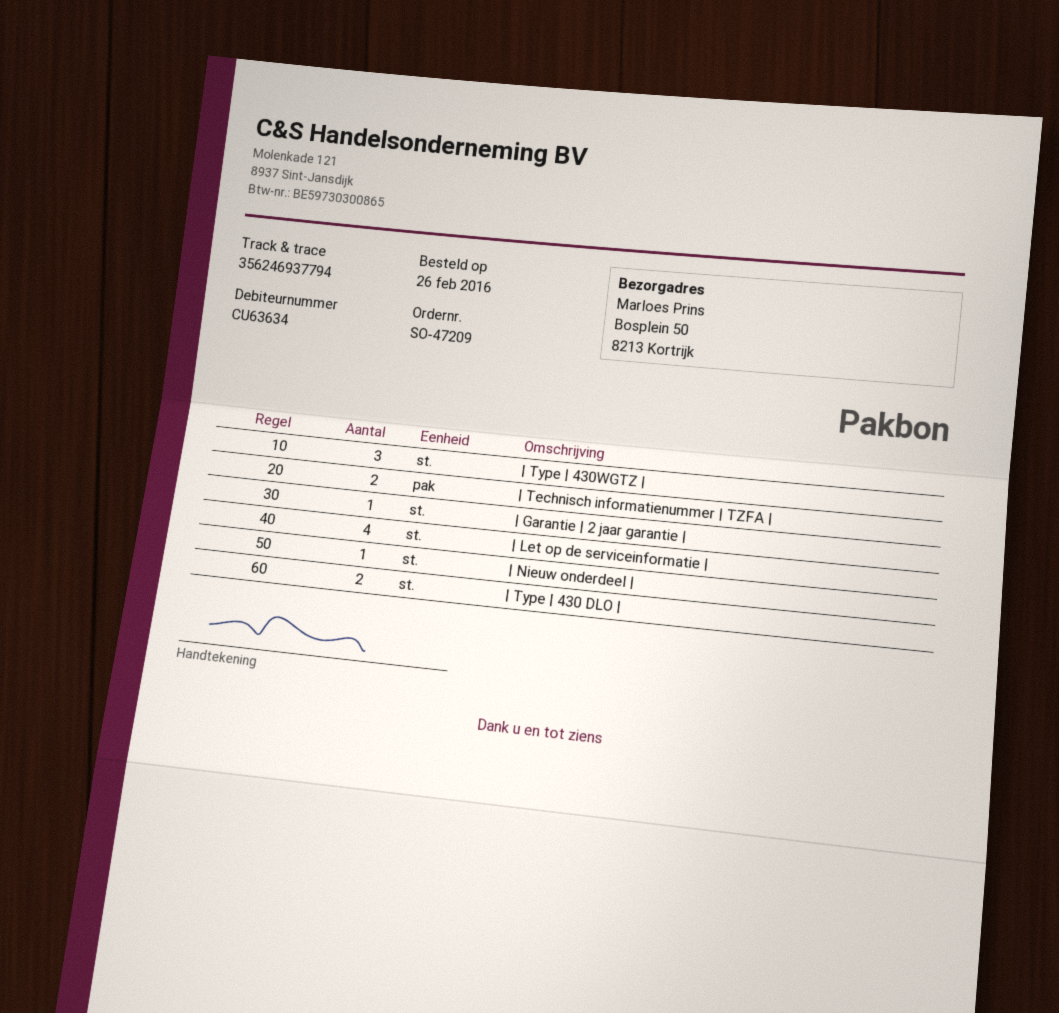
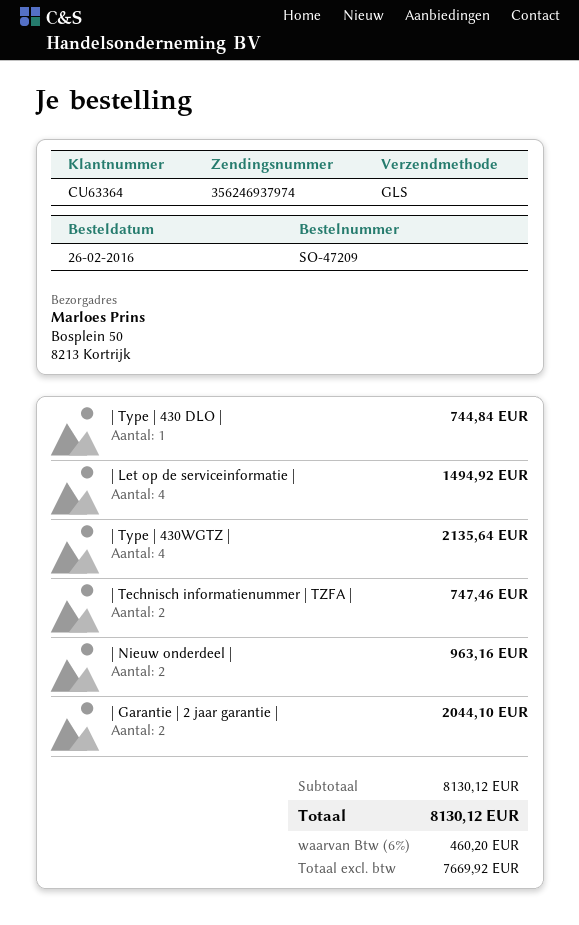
customer number: CU63634 -> CU63364
tracking number: 356246937794 -> 356246937974
| Type | 430WGTZ |: 3 -> 4
| Garantie | 2 jaar garantie |: 1 -> 2
| Nieuw onderdeel |: 1 -> 2
| Type | 430 DLO |: 2 -> 1

